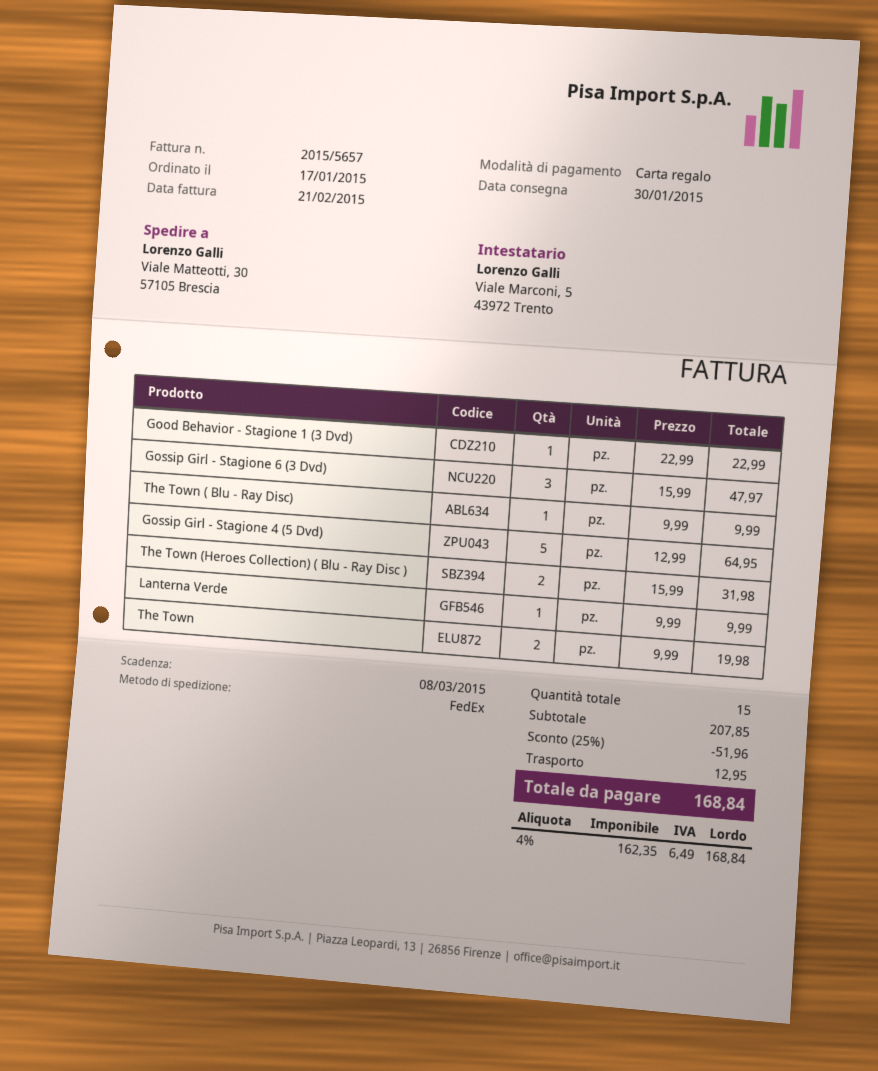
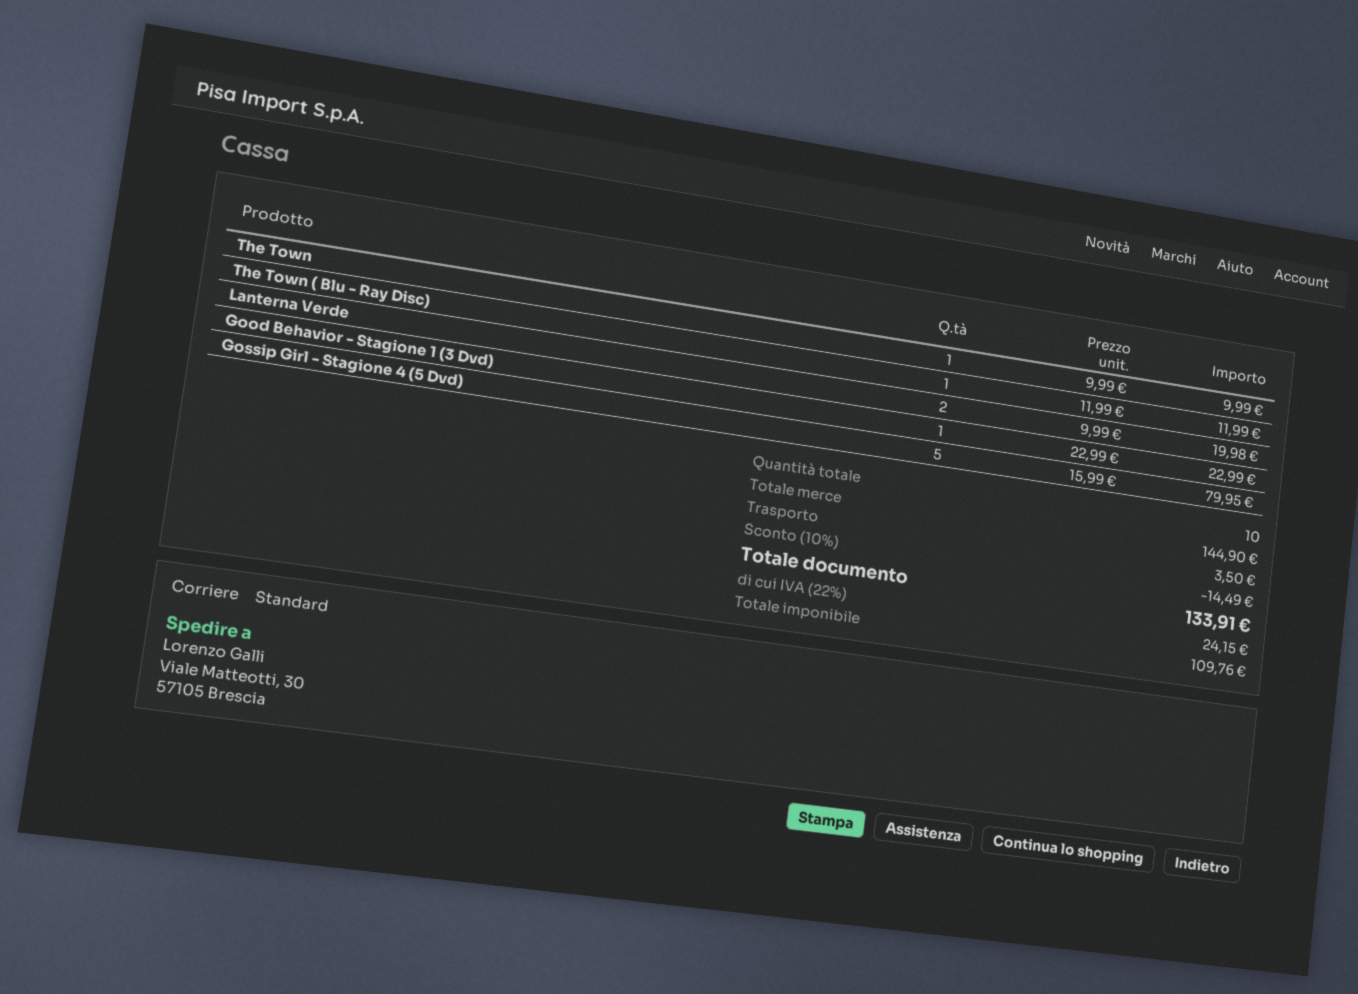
shipping method: FedEx -> standard
Gossip Girl - Stagione 6 (3 Dvd): 3 x 15.99 = 47.97 -> none
The Town ( Blu - Ray Disc): 1 x 9.99 = 9.99 -> 1 x 11.99 = 11.99
Gossip Girl - Stagione 4 (5 Dvd): 5 x 12.99 = 64.95 -> 5 x 15.99 = 79.95
The Town (Heroes Collection) ( Blu - Ray Disc ): 2 x 15.99 = 31.98 -> none
Lanterna Verde: 1 x 9.99 = 9.99 -> 2 x 9.99 = 19.98
The Town: 2 x 9.99 = 19.98 -> 1 x 9.99 = 9.99
total quantity: 15 -> 10
subtotal: 207.85 -> 144.90
discount: 25% = 51.96 -> 10% = 14.49
shipping: 12.95 -> 3.50
net: 162.35 -> 109.76
tax: 4% = 6.49 -> 22% = 24.15
total: 168.84 -> 133.91

